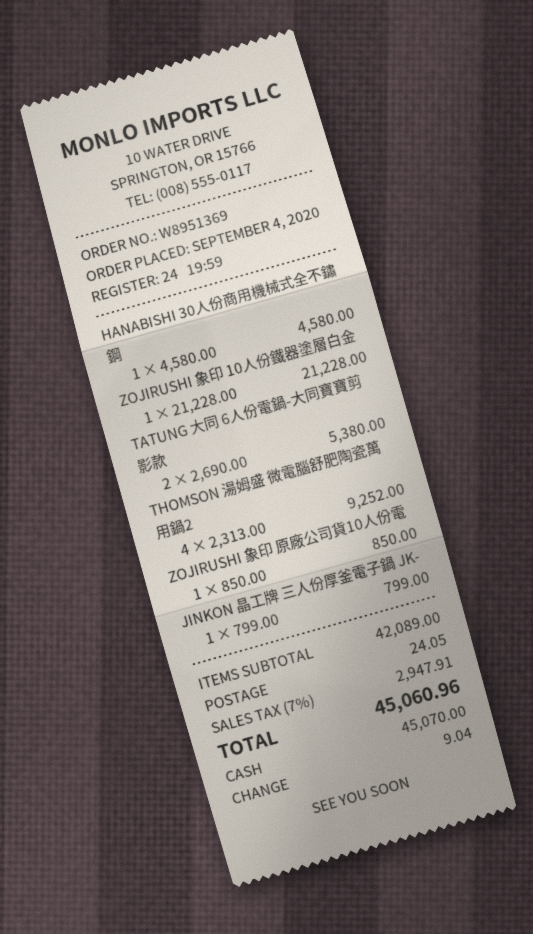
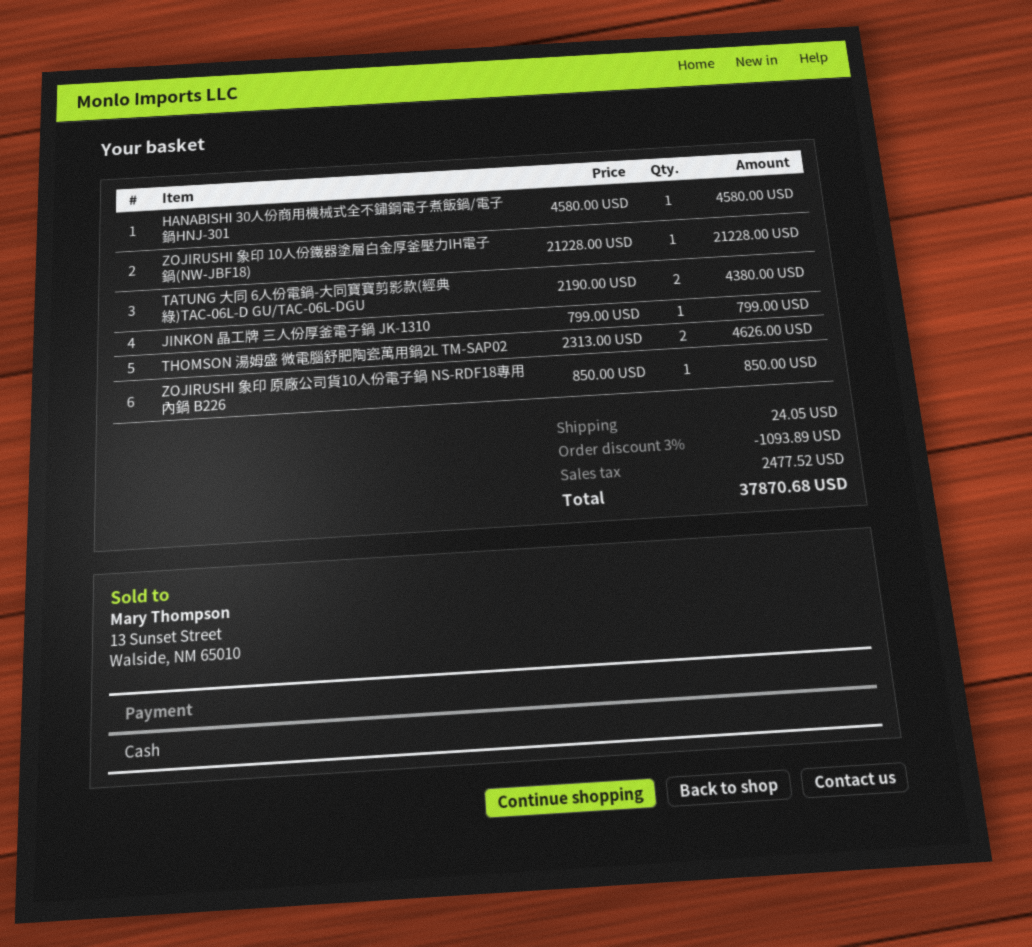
TATUNG 大同 6人份電鍋-大同寶寶剪影款: 2 x 2690.00 = 5380.00 -> 2 x 2190.00 = 4380.00
THOMSON 湯姆盛 微電腦舒肥陶瓷萬用鍋2: 4 x 2313.00 = 9252.00 -> 2 x 2313.00 = 4626.00
discount: none -> 3% = 1093.89
tax: 2947.91 -> 2477.52
total: 45060.96 -> 37870.68

